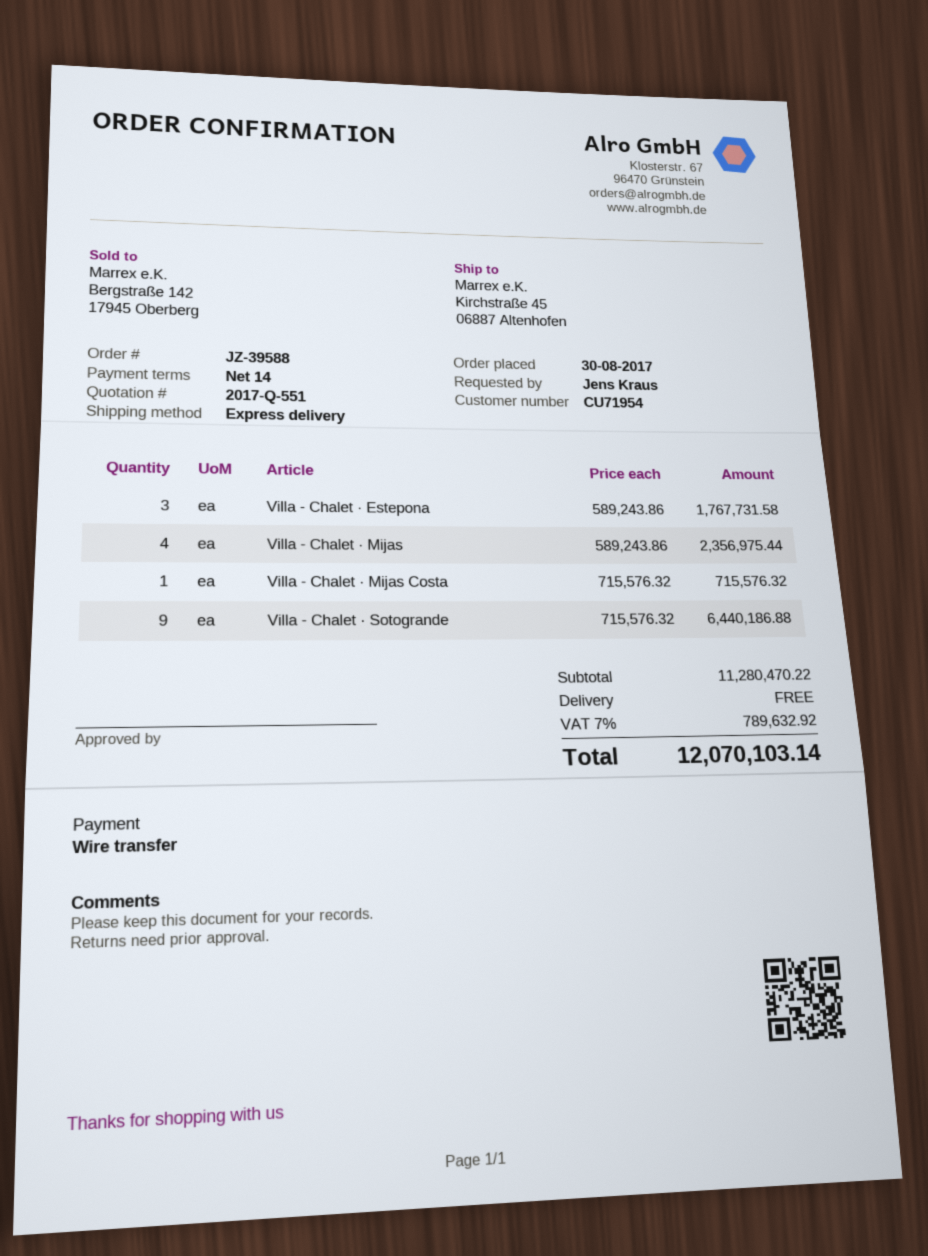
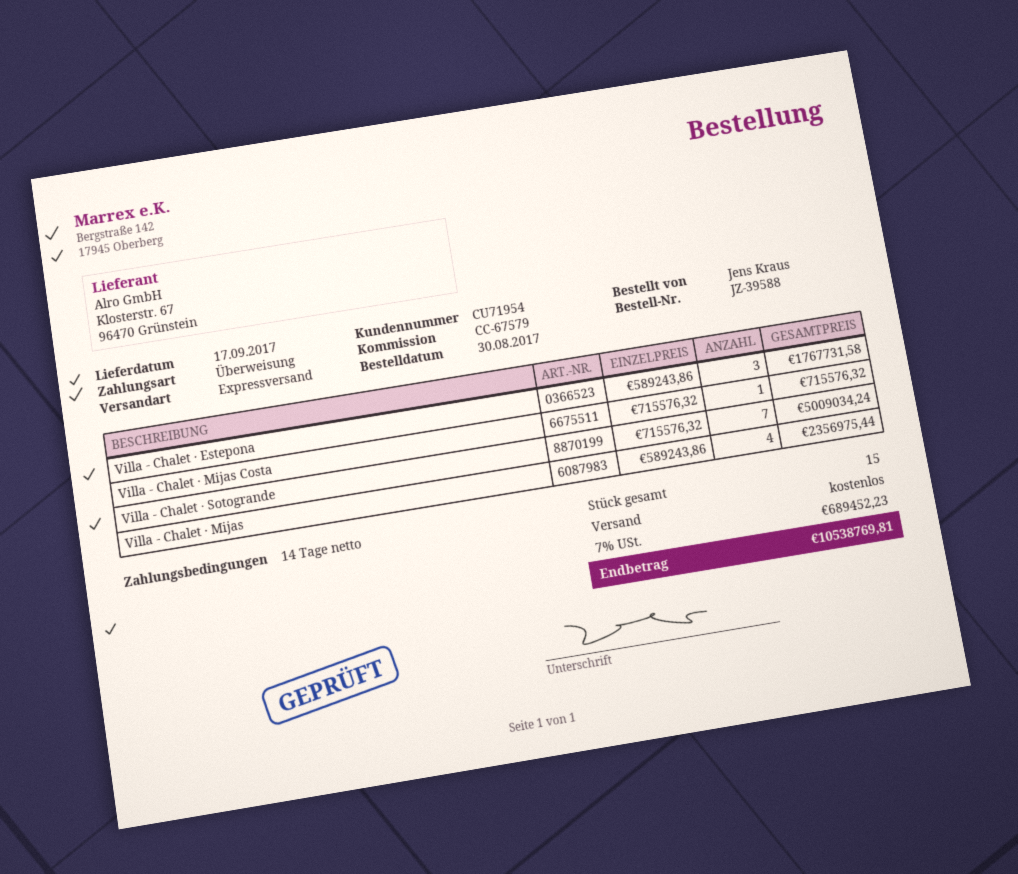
Villa - Chalet · Sotogrande: 9 x 715576.32 = 6440186.88 -> 7 x 715576.32 = 5009034.24
tax: 7% = 789632.92 -> 7% = 689452.23
total: 12070103.14 -> 10538769.81

